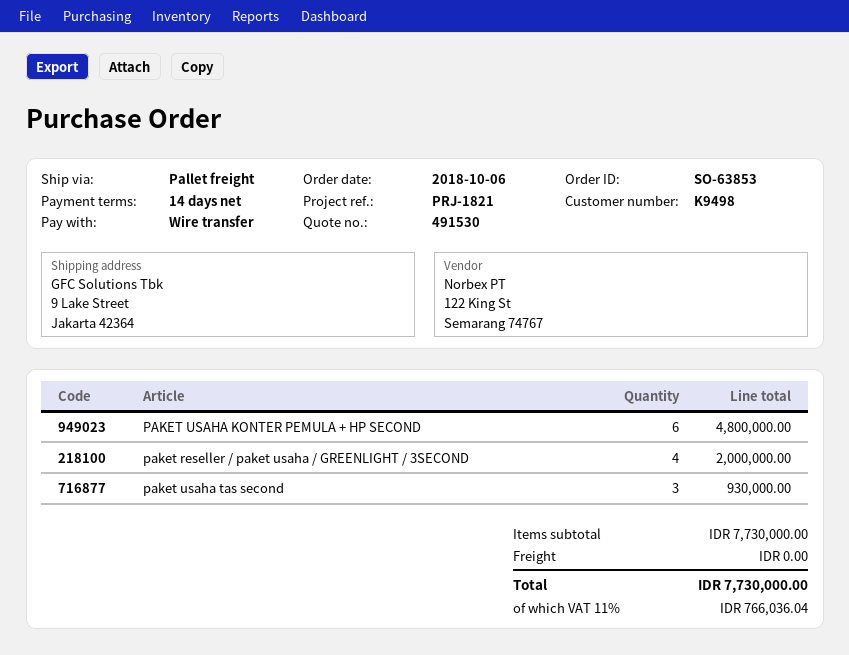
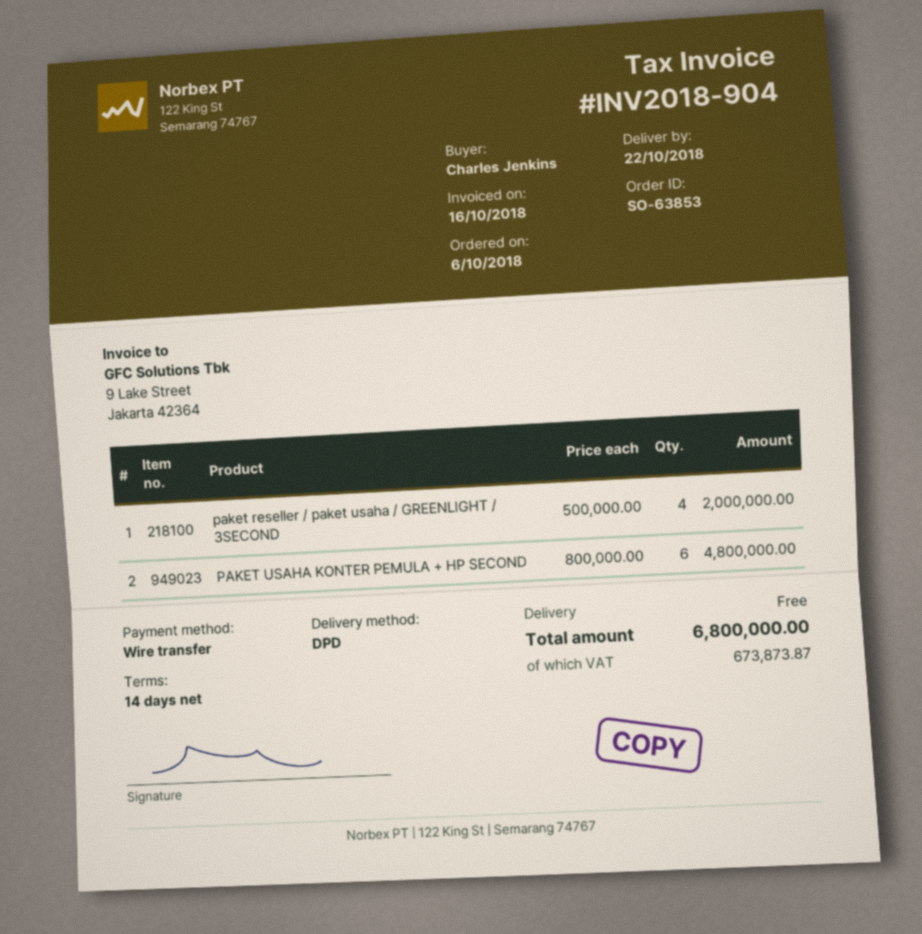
shipping method: pallet freight -> DPD
paket usaha tas second: 3 for 930000.00 -> none
tax: 766036.04 -> 673873.87
total: 7730000.00 -> 6800000.00

